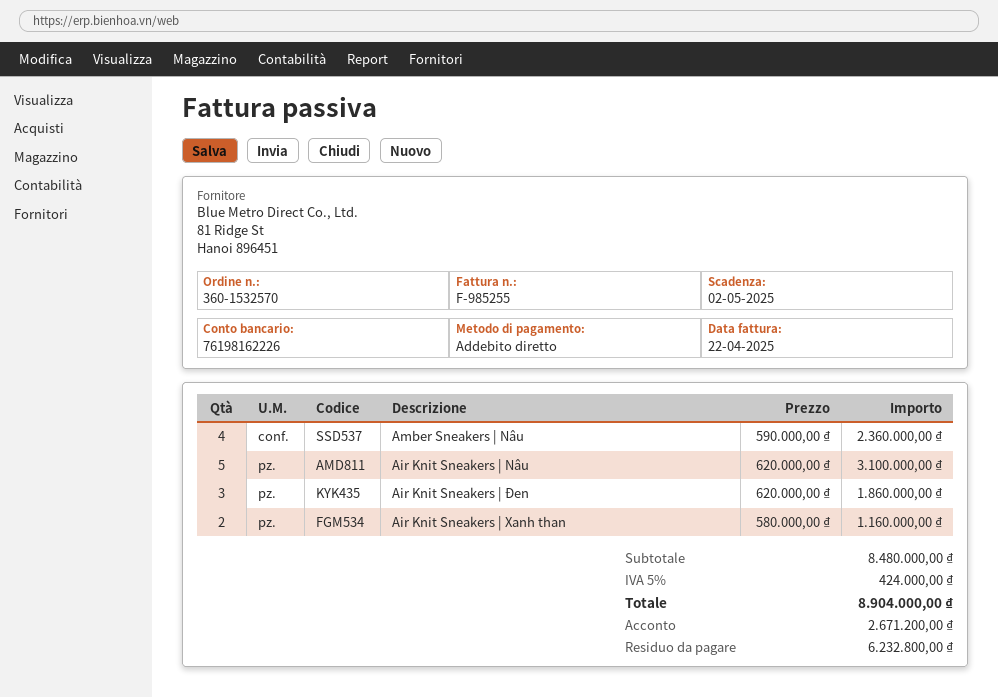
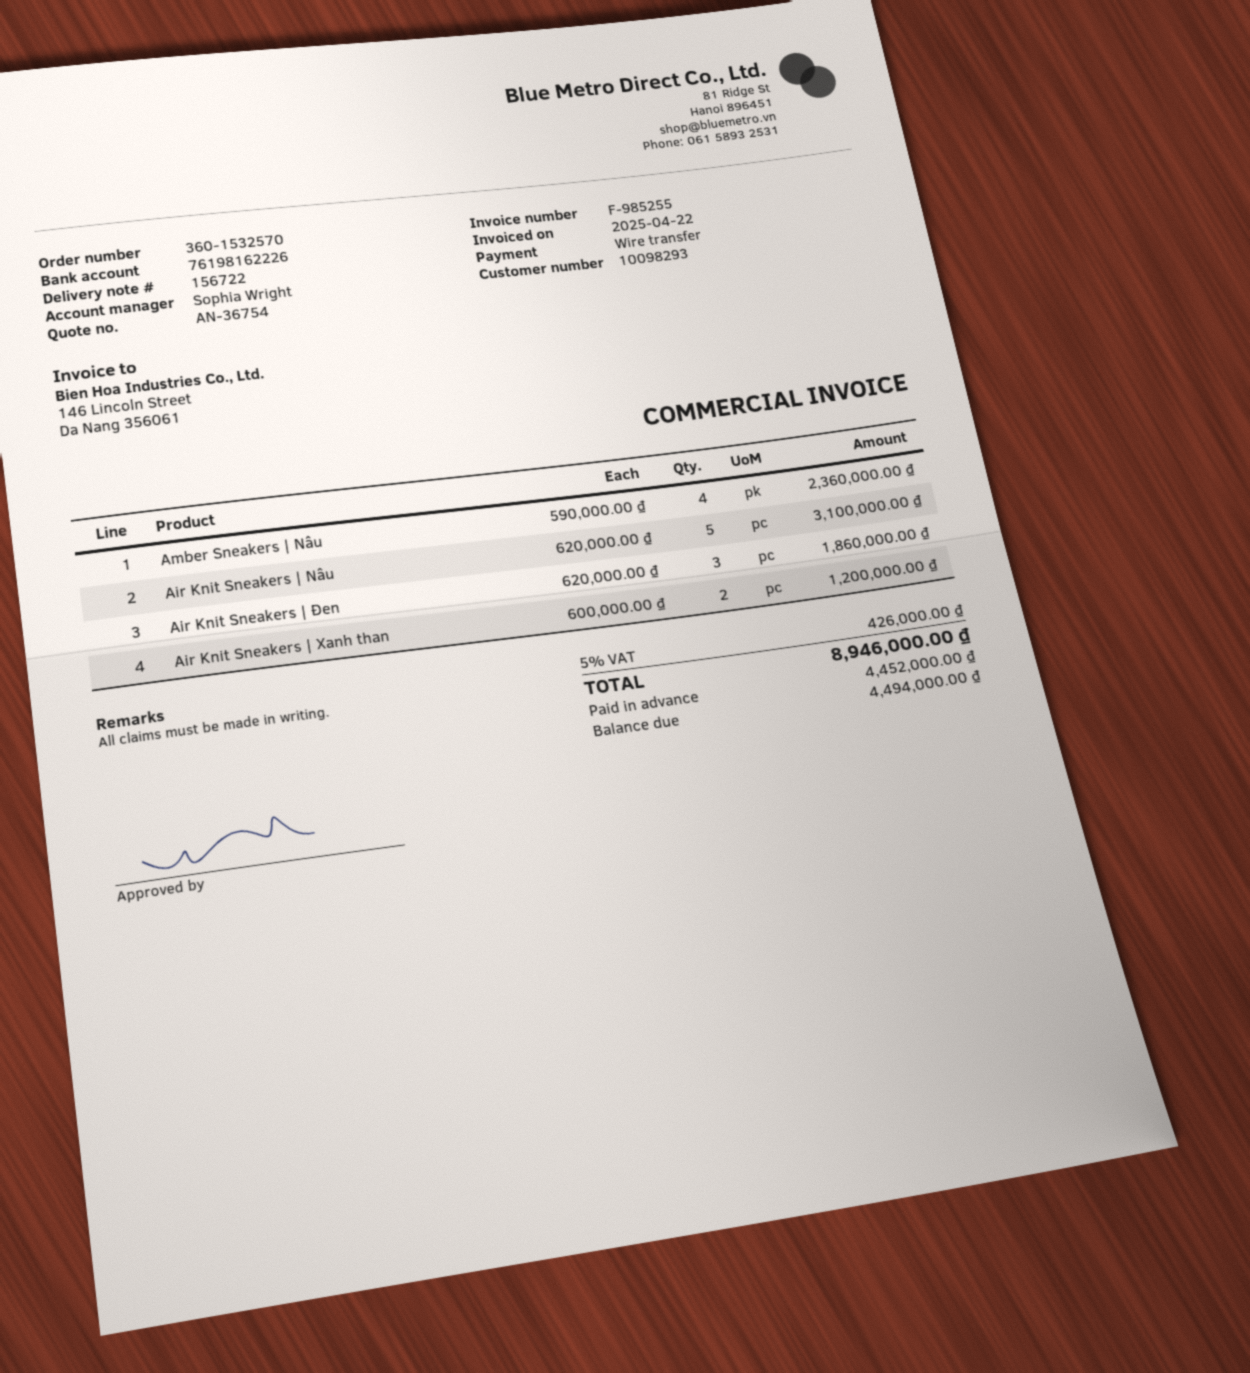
payment method: direct debit -> bank transfer
Air Knit Sneakers | Xanh than: 2 x 580000.00 = 1160000.00 -> 2 x 600000.00 = 1200000.00
tax: 5% = 424000.00 -> 5% = 426000.00
total: 8904000.00 -> 8946000.00
deposit: 2671200.00 -> 4452000.00
balance: 6232800.00 -> 4494000.00

